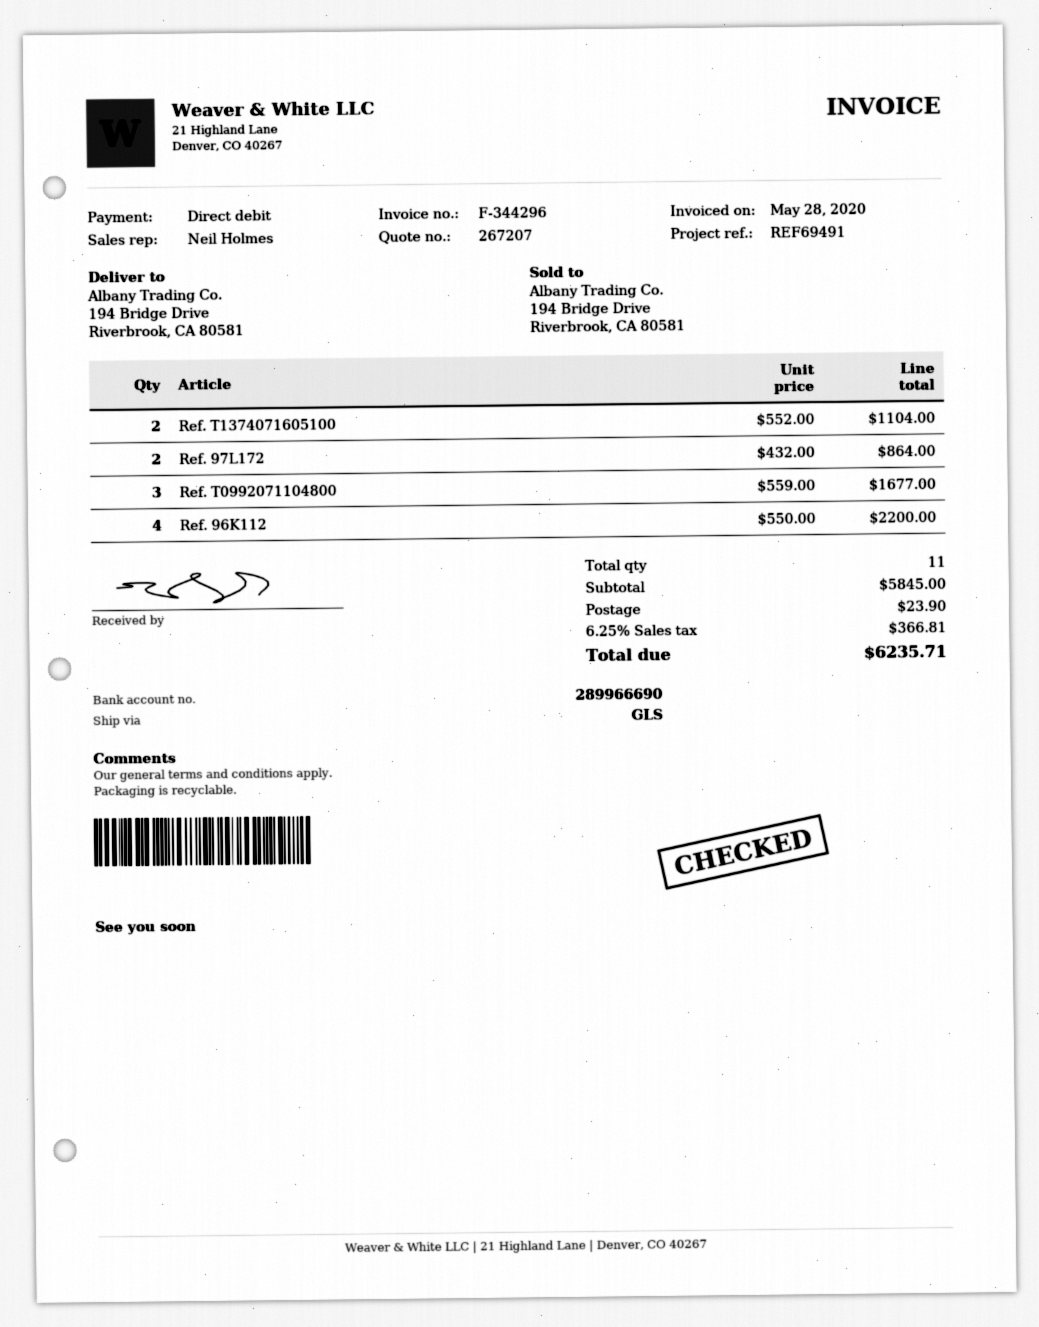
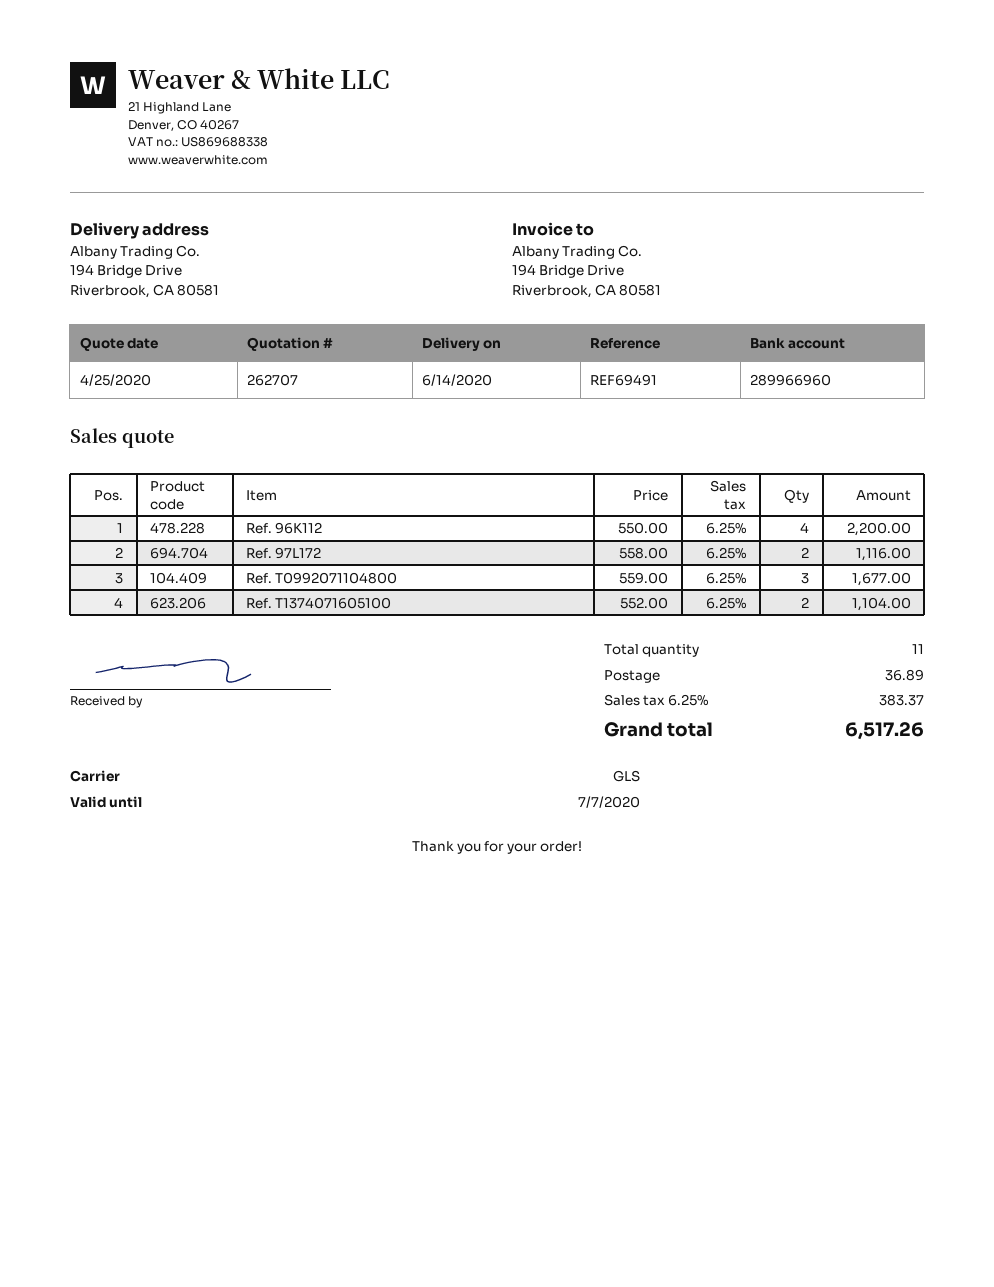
quote number: 267207 -> 262707
bank account: 289966690 -> 289966960
Ref. 97L172: 2 x 432.00 = 864.00 -> 2 x 558.00 = 1116.00
shipping: 23.90 -> 36.89
tax: 6.25% = 366.81 -> 6.25% = 383.37
total: 6235.71 -> 6517.26

